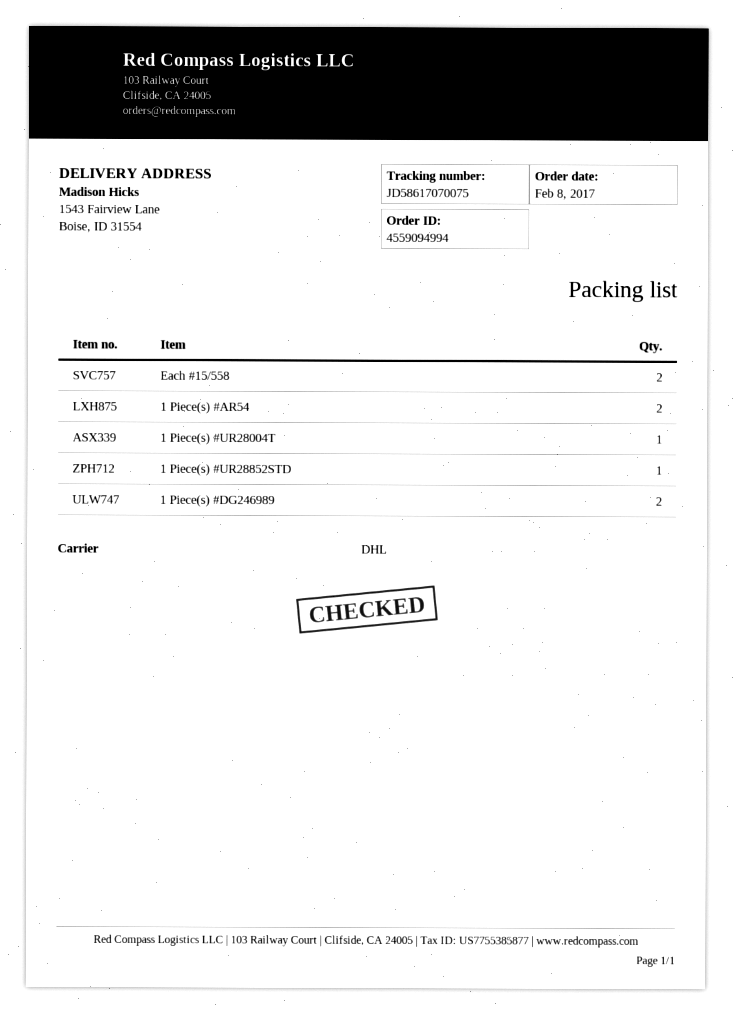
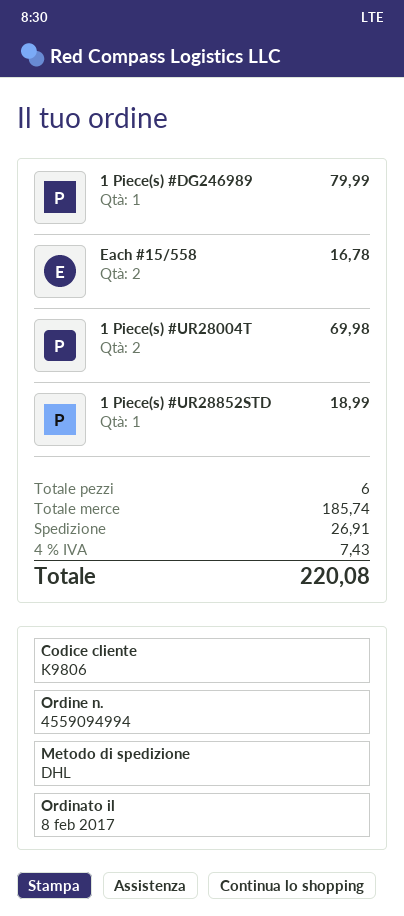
1 Piece(s) #AR54: 2 -> none
1 Piece(s) #UR28004T: 1 -> 2
1 Piece(s) #DG246989: 2 -> 1

